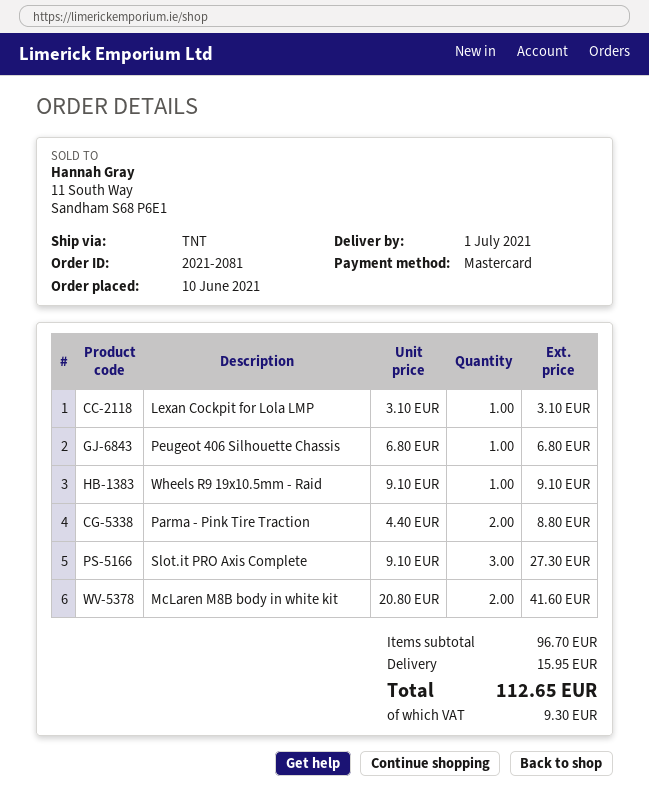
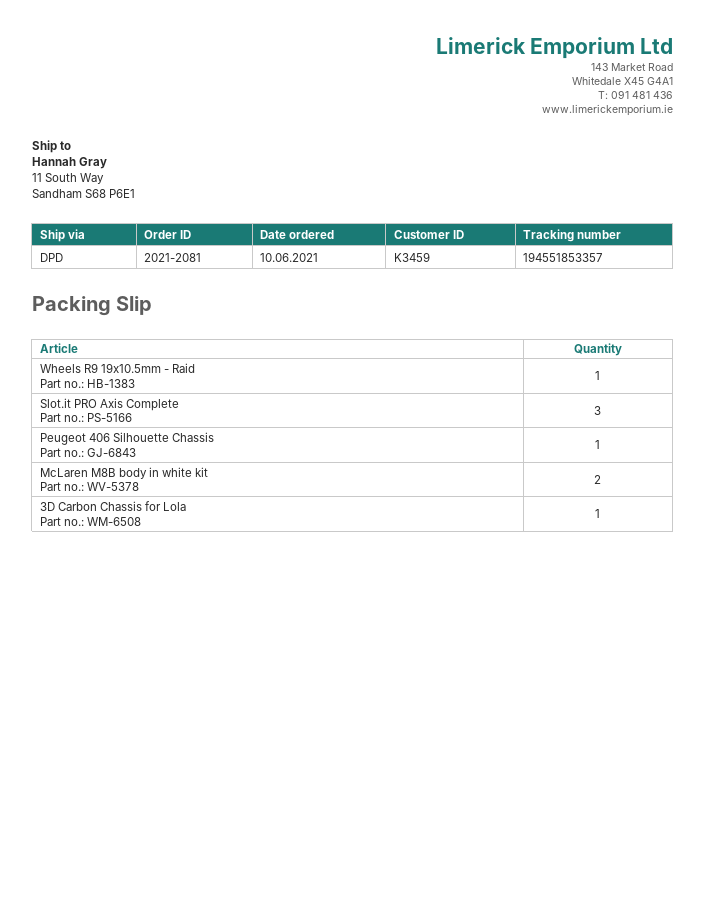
shipping method: TNT -> DPD
Lexan Cockpit for Lola LMP: 1 -> none
Parma - Pink Tire Traction: 2 -> none
3D Carbon Chassis for Lola: none -> 1

